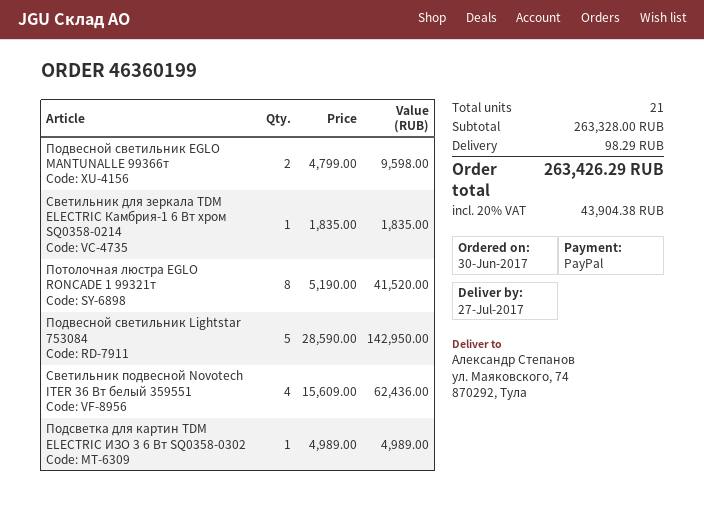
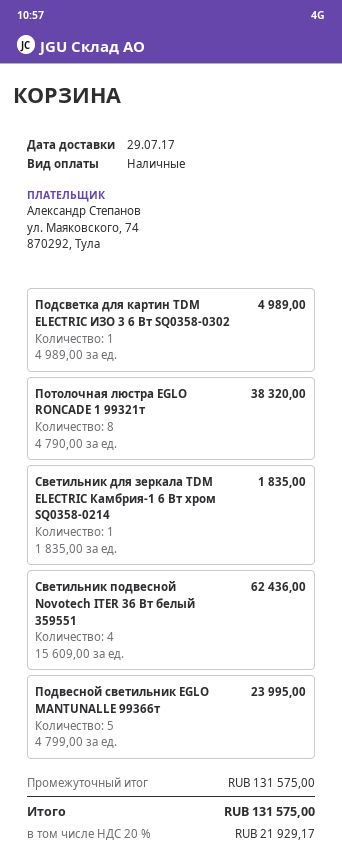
delivery date: 2017-07-27 -> 2017-07-29
payment method: PayPal -> cash
Подвесной светильник EGLO MANTUNALLE 99366т: 2 x 4799.00 = 9598.00 -> 5 x 4799.00 = 23995.00
Потолочная люстра EGLO RONCADE 1 99321т: 8 x 5190.00 = 41520.00 -> 8 x 4790.00 = 38320.00
Подвесной светильник Lightstar 753084: 5 x 28590.00 = 142950.00 -> none
subtotal: 263328.00 -> 131575.00
shipping: 98.29 -> none
tax: 20% = 43904.38 -> 20% = 21929.17
total: 263426.29 -> 131575.00

